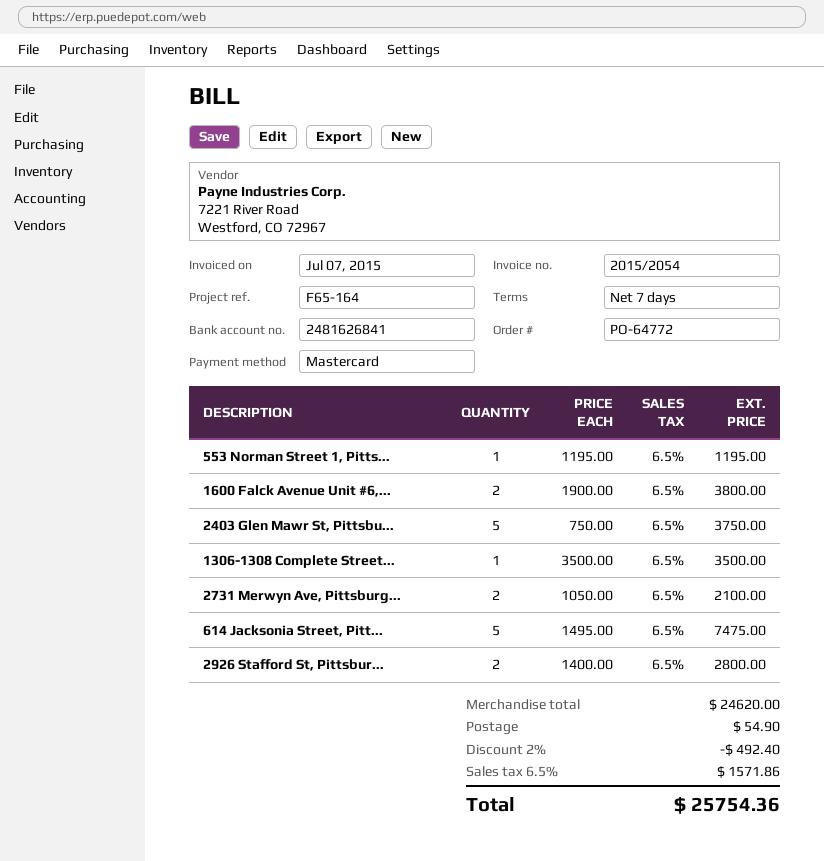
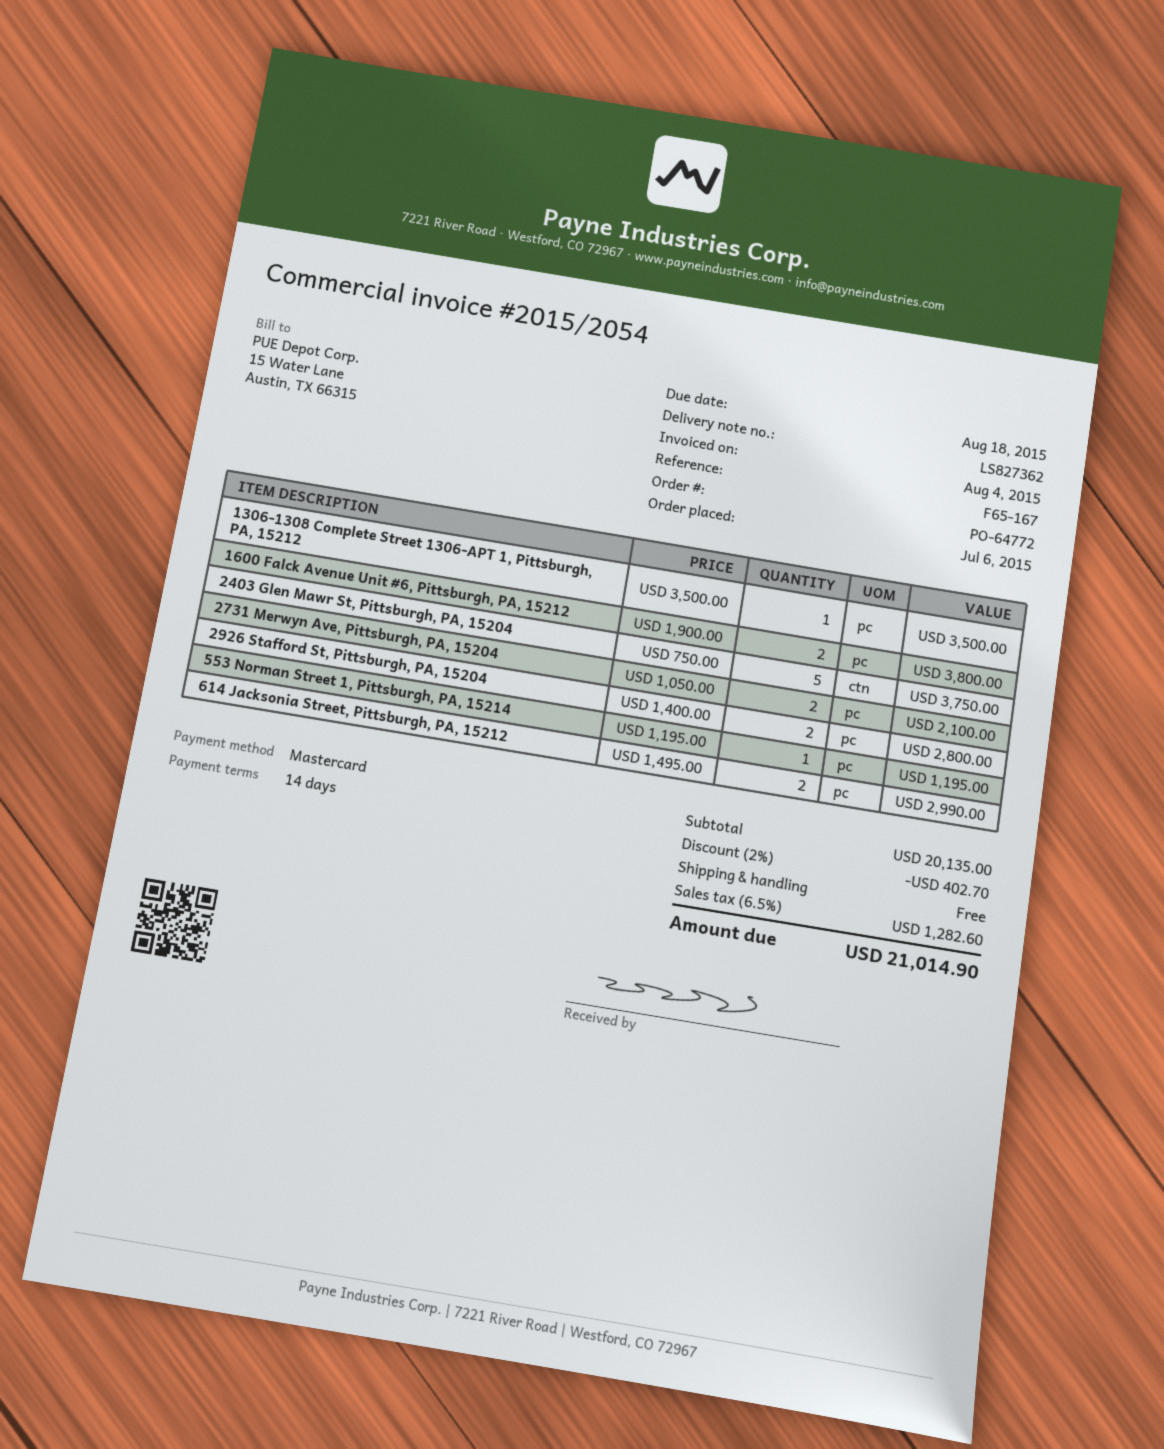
invoice date: 2015-07-07 -> 2015-08-04
payment terms: 7 days -> 14 days
reference: F65-164 -> F65-167
614 Jacksonia Street, Pitt...: 5 x 1495.00 = 7475.00 -> 2 x 1495.00 = 2990.00
subtotal: 24620.00 -> 20135.00
discount: 2% = 492.40 -> 2% = 402.70
shipping: 54.90 -> 0.00
tax: 6.5% = 1571.86 -> 6.5% = 1282.60
total: 25754.36 -> 21014.90

